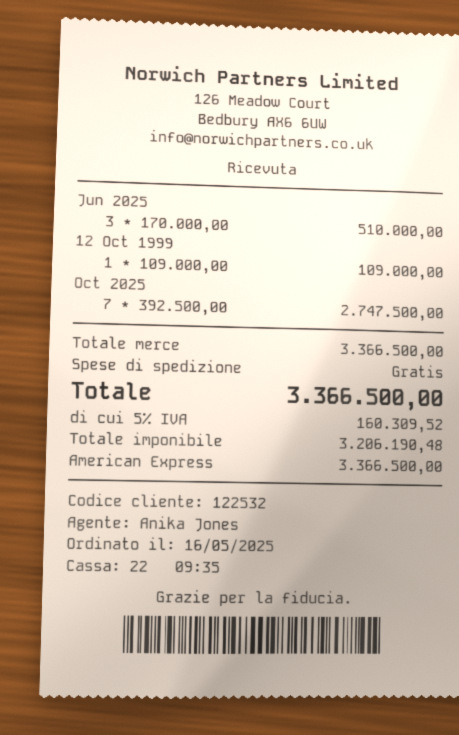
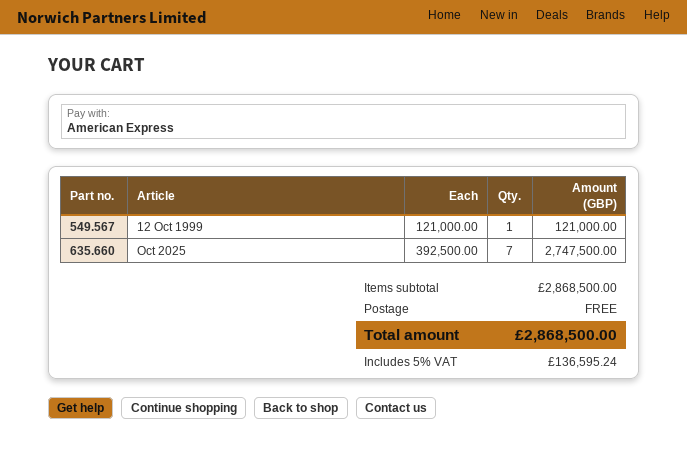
Jun 2025: 3 x 170000.00 = 510000.00 -> none
12 Oct 1999: 1 x 109000.00 = 109000.00 -> 1 x 121000.00 = 121000.00
subtotal: 3366500.00 -> 2868500.00
tax: 5% = 160309.52 -> 5% = 136595.24
total: 3366500.00 -> 2868500.00

